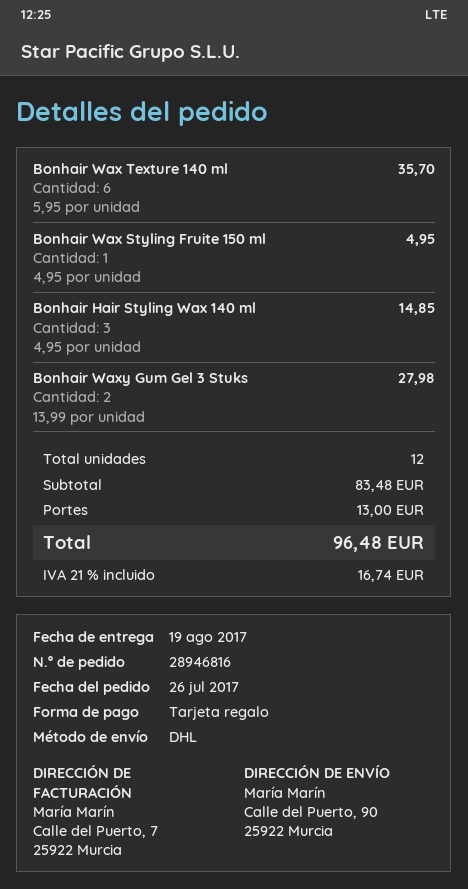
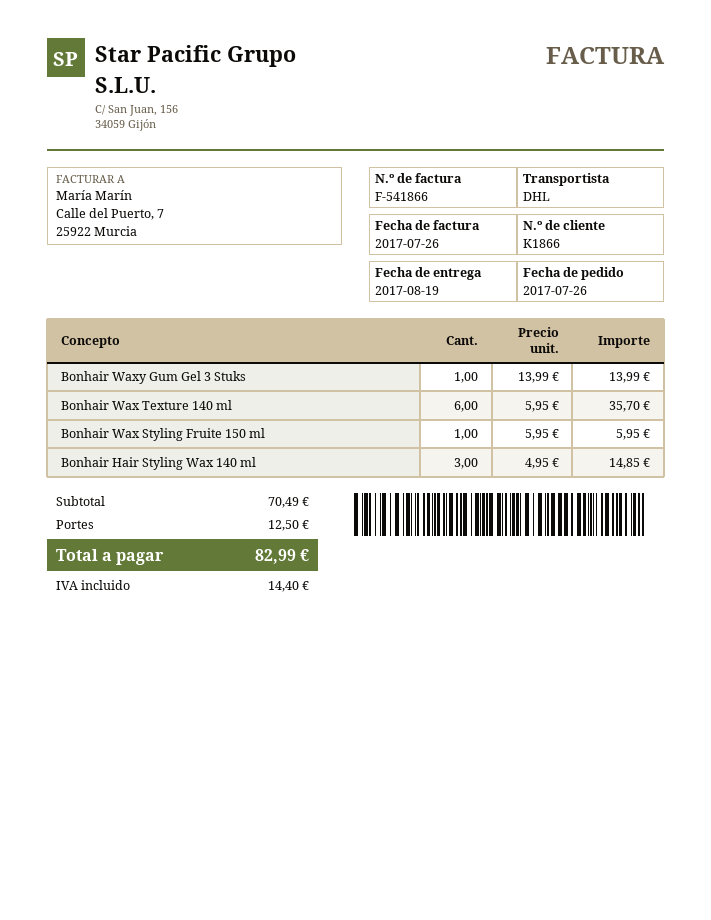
Bonhair Wax Styling Fruite 150 ml: 1 x 4.95 = 4.95 -> 1 x 5.95 = 5.95
Bonhair Waxy Gum Gel 3 Stuks: 2 x 13.99 = 27.98 -> 1 x 13.99 = 13.99
subtotal: 83.48 -> 70.49
shipping: 13.00 -> 12.50
tax: 16.74 -> 14.40
total: 96.48 -> 82.99

